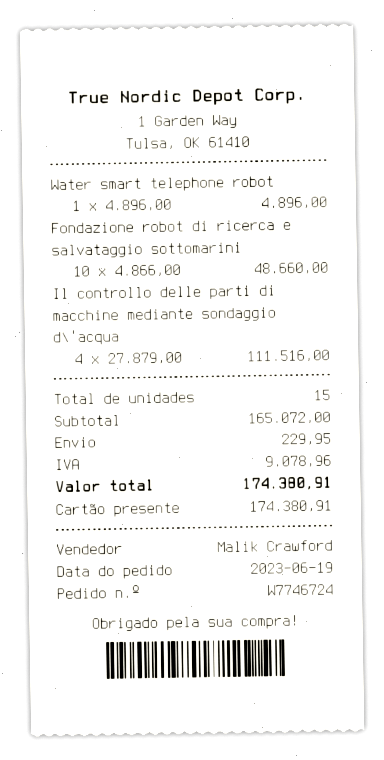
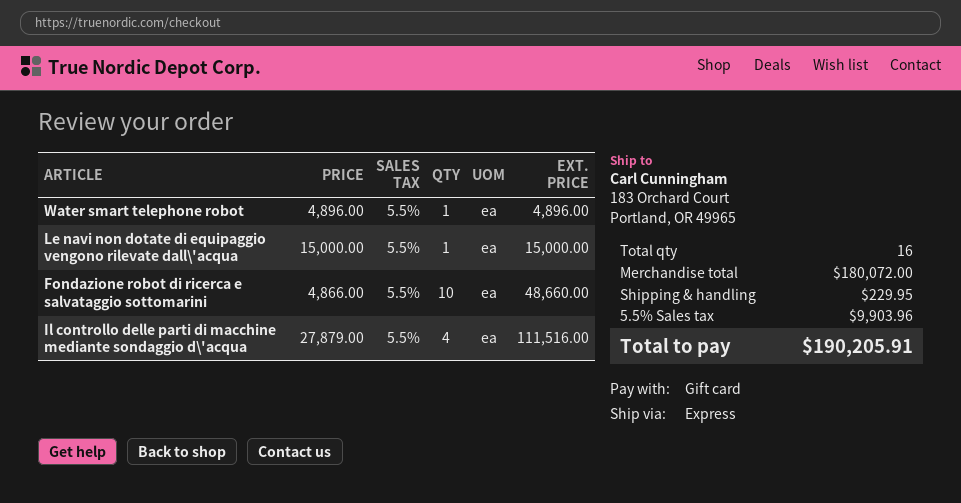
Le navi non dotate di equipaggio vengono rilevate dall\'acqua: none -> 1 x 15000.00 = 15000.00
total quantity: 15 -> 16
subtotal: 165072.00 -> 180072.00
tax: 9078.96 -> 9903.96
total: 174380.91 -> 190205.91

